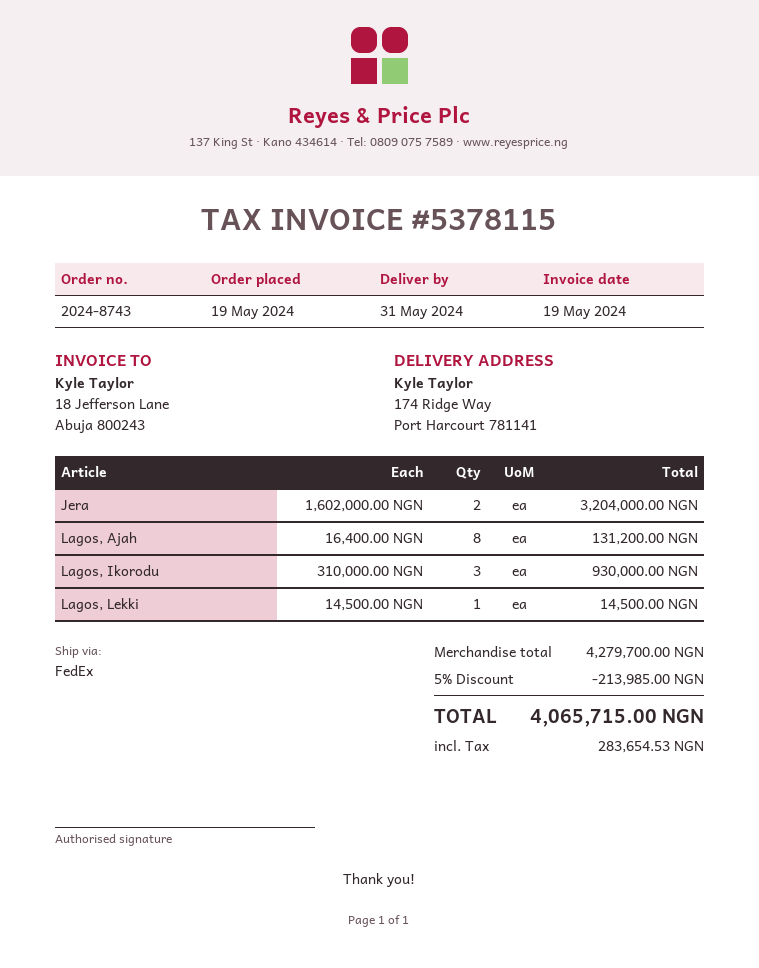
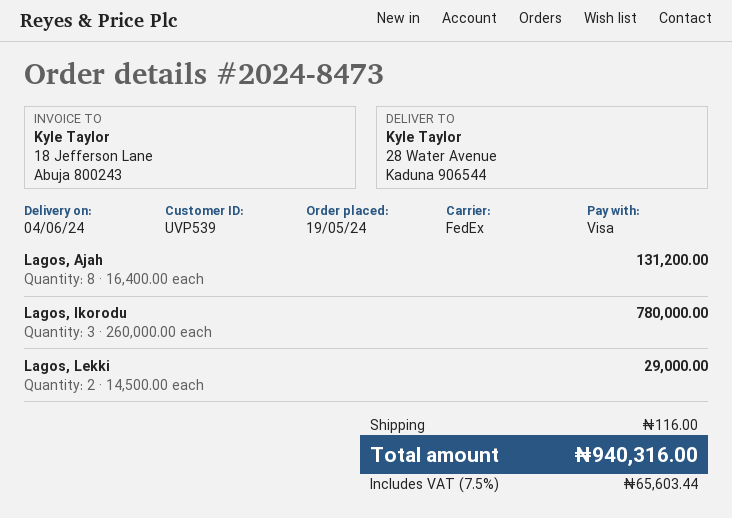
order number: 2024-8743 -> 2024-8473
delivery date: 2024-05-31 -> 2024-06-04
ship to: 174 Ridge Way, Port Harcourt 781141 -> 28 Water Avenue, Kaduna 906544
Jera: 2 x 1602000.00 = 3204000.00 -> none
Lagos, Ikorodu: 3 x 310000.00 = 930000.00 -> 3 x 260000.00 = 780000.00
Lagos, Lekki: 1 x 14500.00 = 14500.00 -> 2 x 14500.00 = 29000.00
discount: 5% = 213985.00 -> none
shipping: none -> 116.00
tax: 283654.53 -> 65603.44
total: 4065715.00 -> 940316.00

